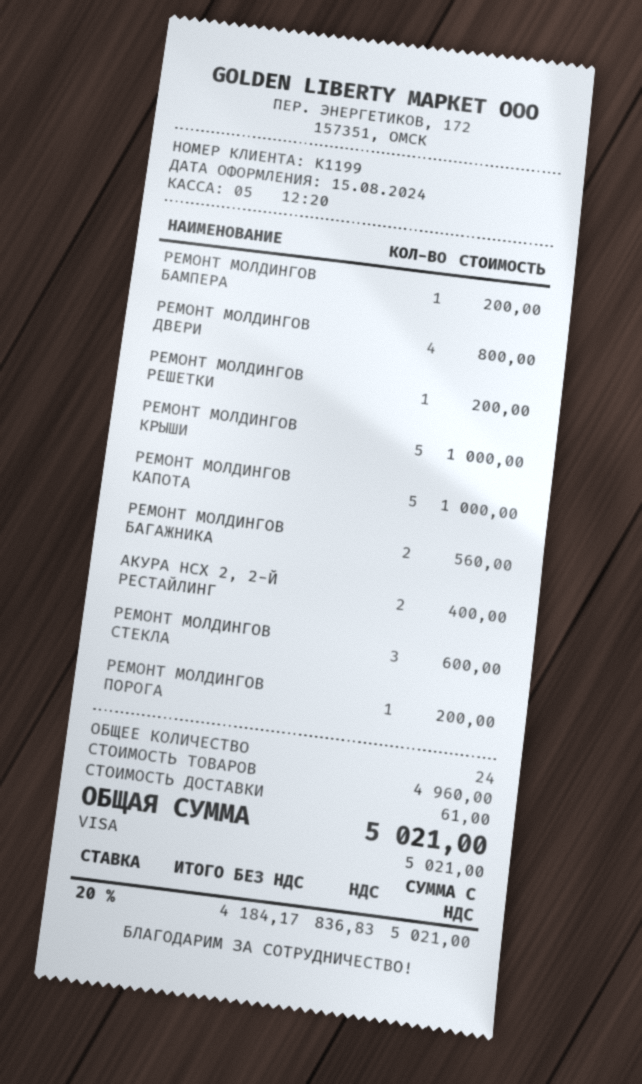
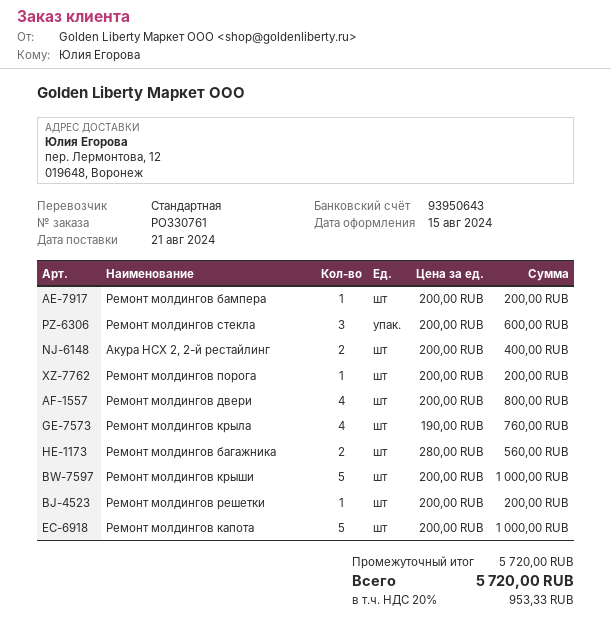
Ремонт молдингов крыла: none -> 4 for 760.00
subtotal: 4960.00 -> 5720.00
shipping: 61.00 -> none
tax: 20% = 836.83 -> 20% = 953.33
total: 5021.00 -> 5720.00

